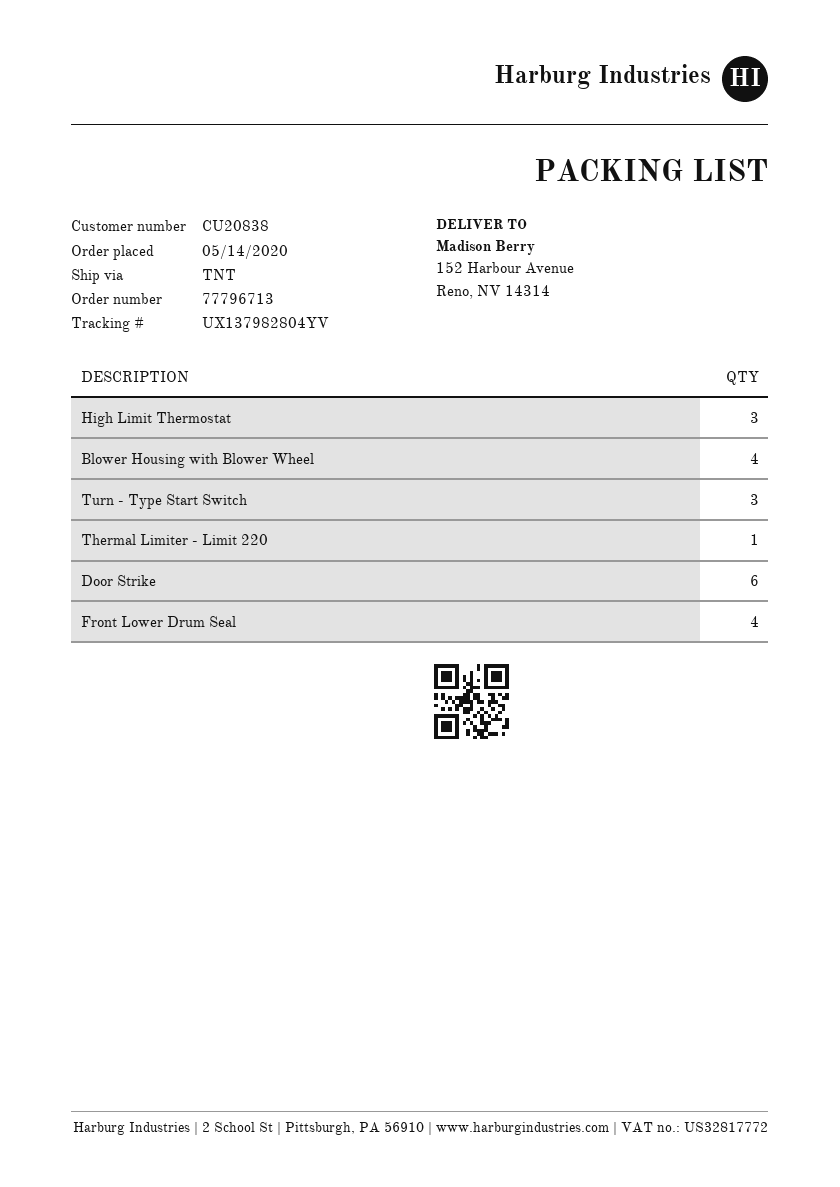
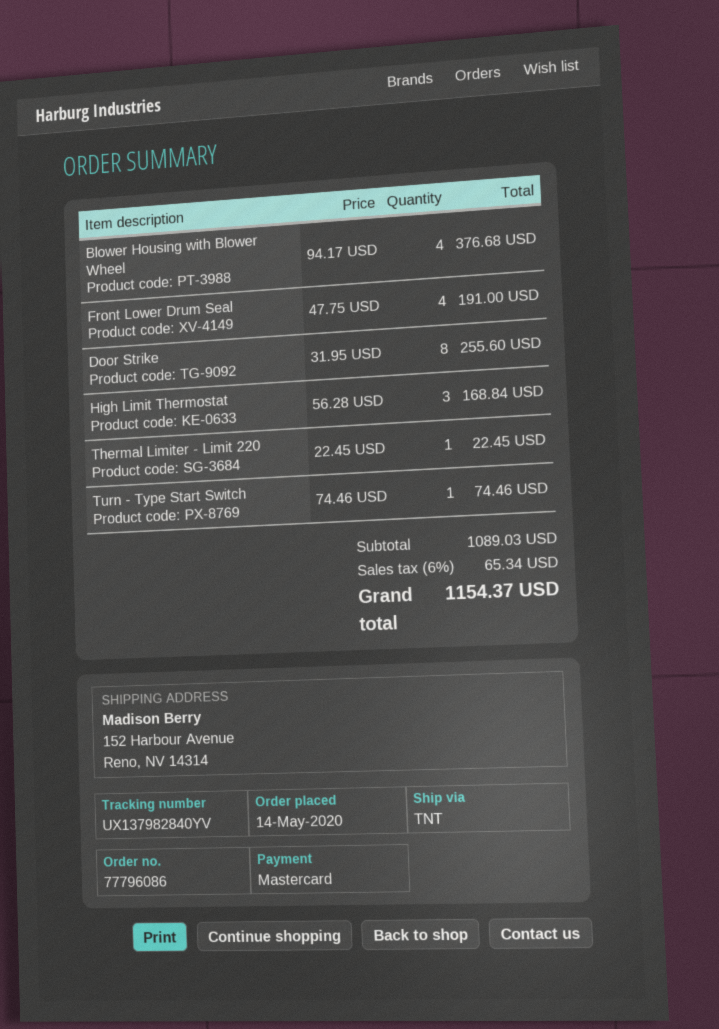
order number: 77796713 -> 77796086
tracking number: UX137982804YV -> UX137982840YV
Turn - Type Start Switch: 3 -> 1
Door Strike: 6 -> 8

